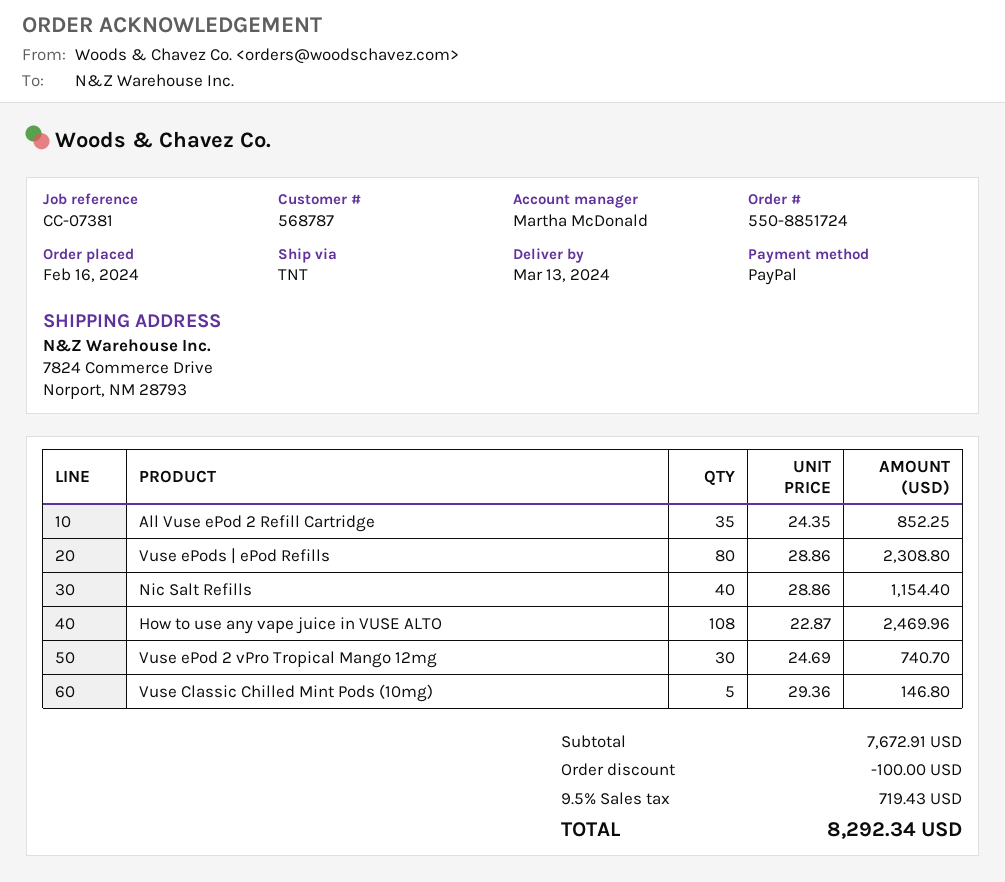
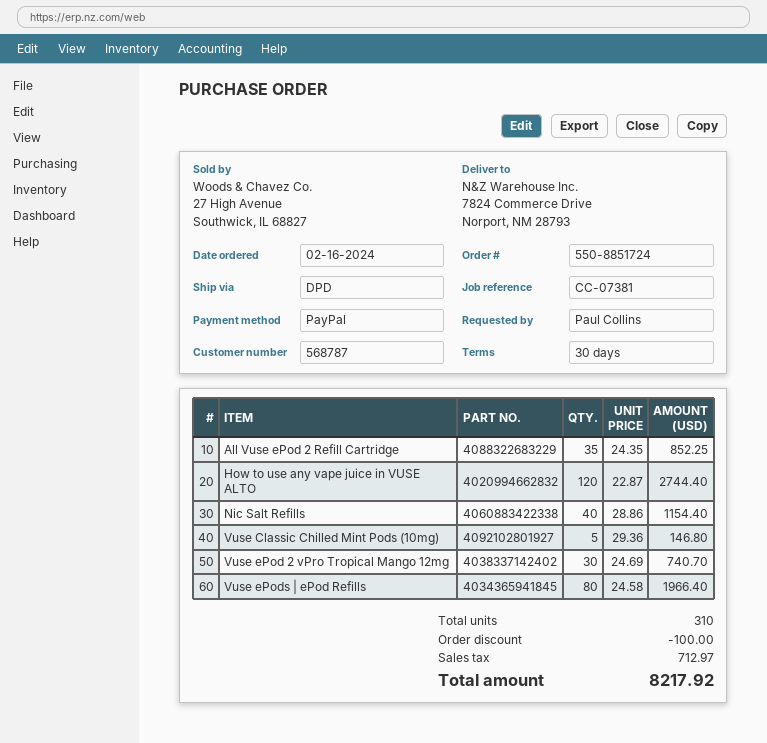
shipping method: TNT -> DPD
Vuse ePods | ePod Refills: 80 x 28.86 = 2308.80 -> 80 x 24.58 = 1966.40
How to use any vape juice in VUSE ALTO: 108 x 22.87 = 2469.96 -> 120 x 22.87 = 2744.40
tax: 719.43 -> 712.97
total: 8292.34 -> 8217.92

